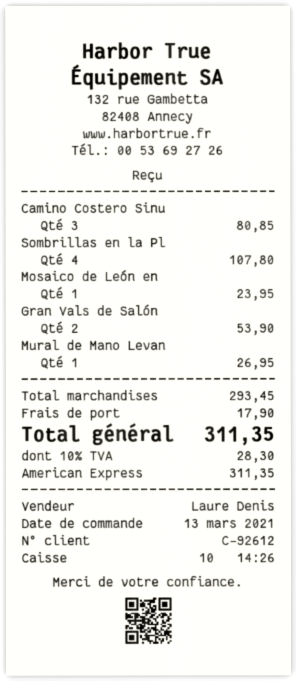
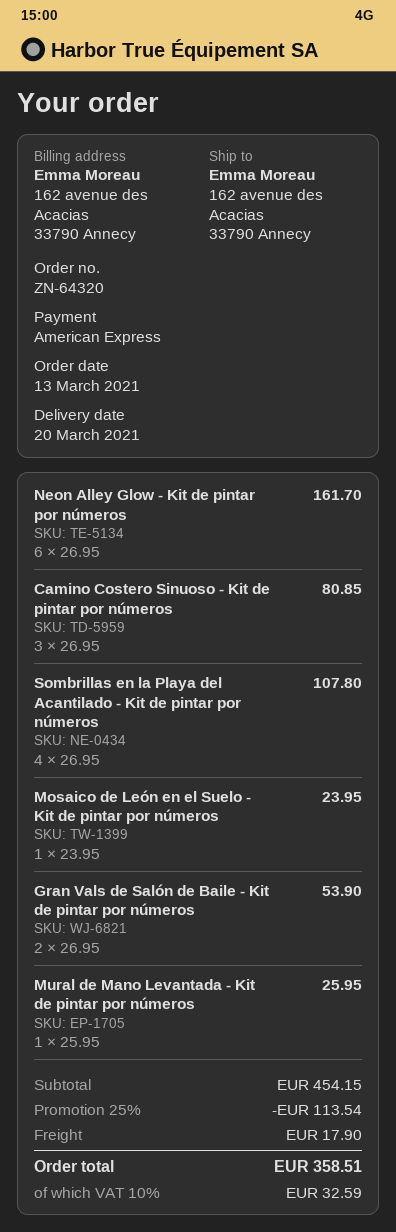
Mural de Mano Levan: 1 for 26.95 -> 1 for 25.95
Neon Alley Glow - Kit de pintar por números: none -> 6 for 161.70
subtotal: 293.45 -> 454.15
discount: none -> 25% = 113.54
tax: 10% = 28.30 -> 10% = 32.59
total: 311.35 -> 358.51

